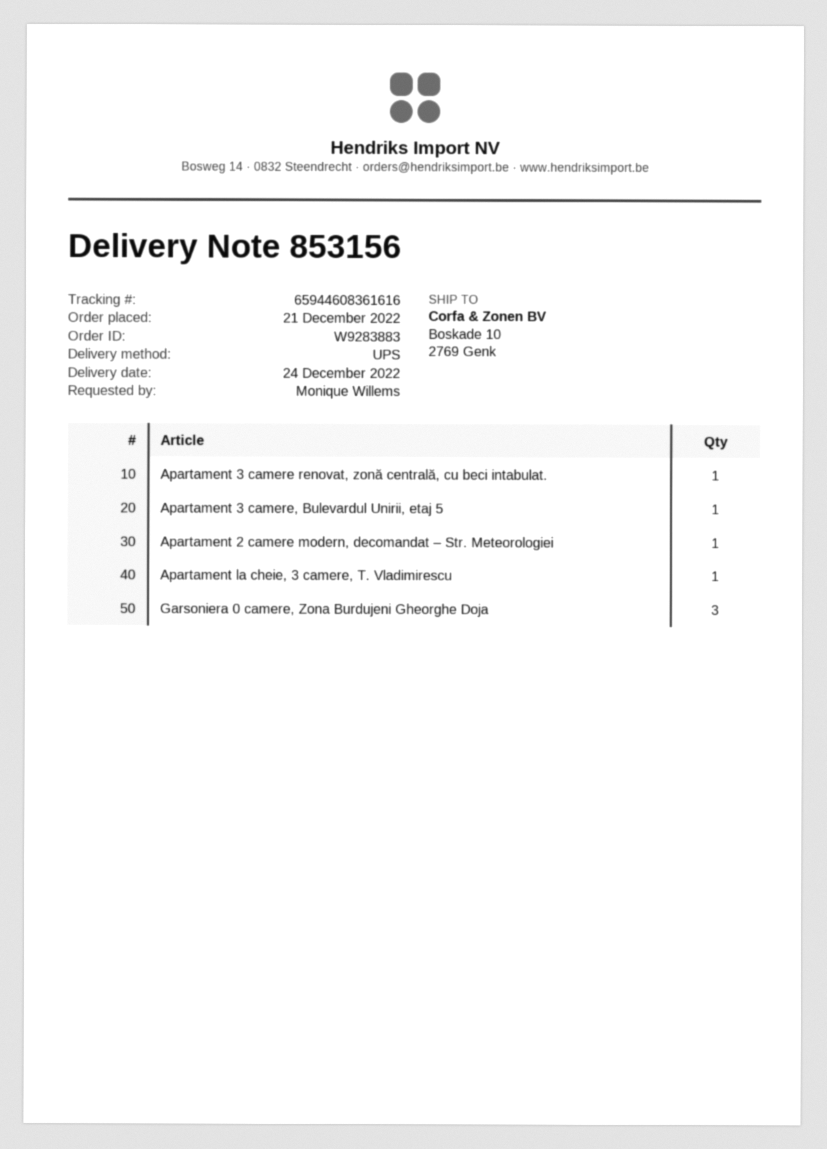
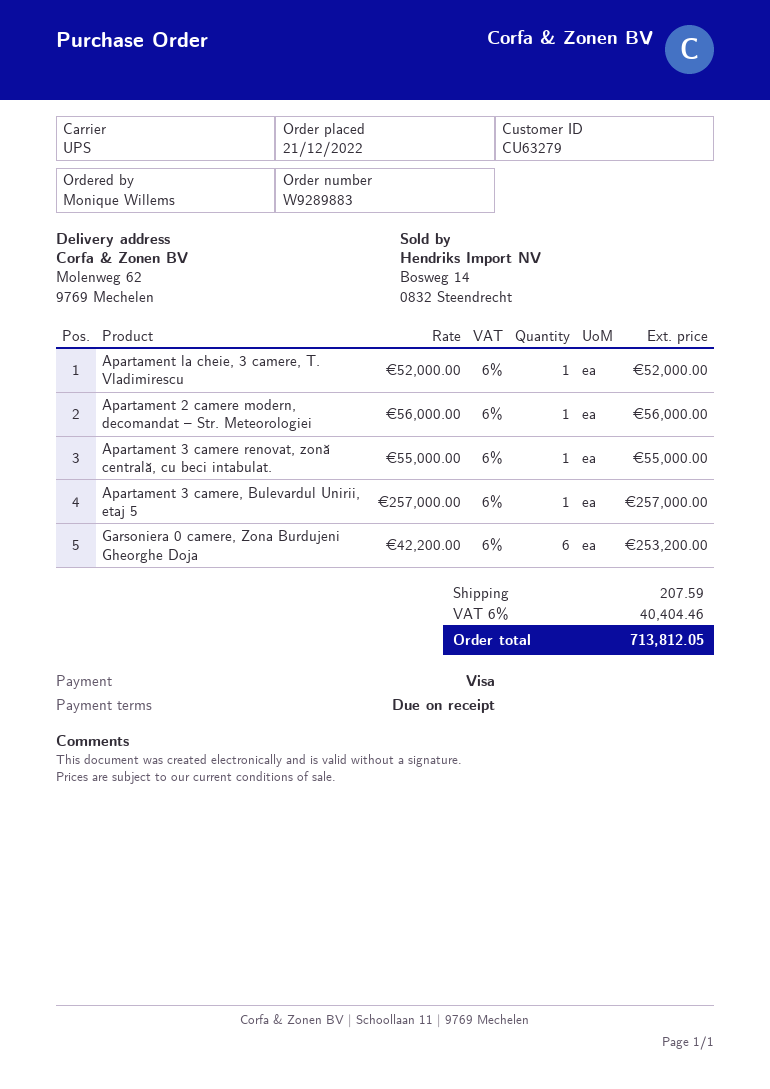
order number: W9283883 -> W9289883
ship to: Boskade 10, 2769 Genk -> Molenweg 62, 9769 Mechelen
Garsoniera 0 camere, Zona Burdujeni Gheorghe Doja: 3 -> 6

